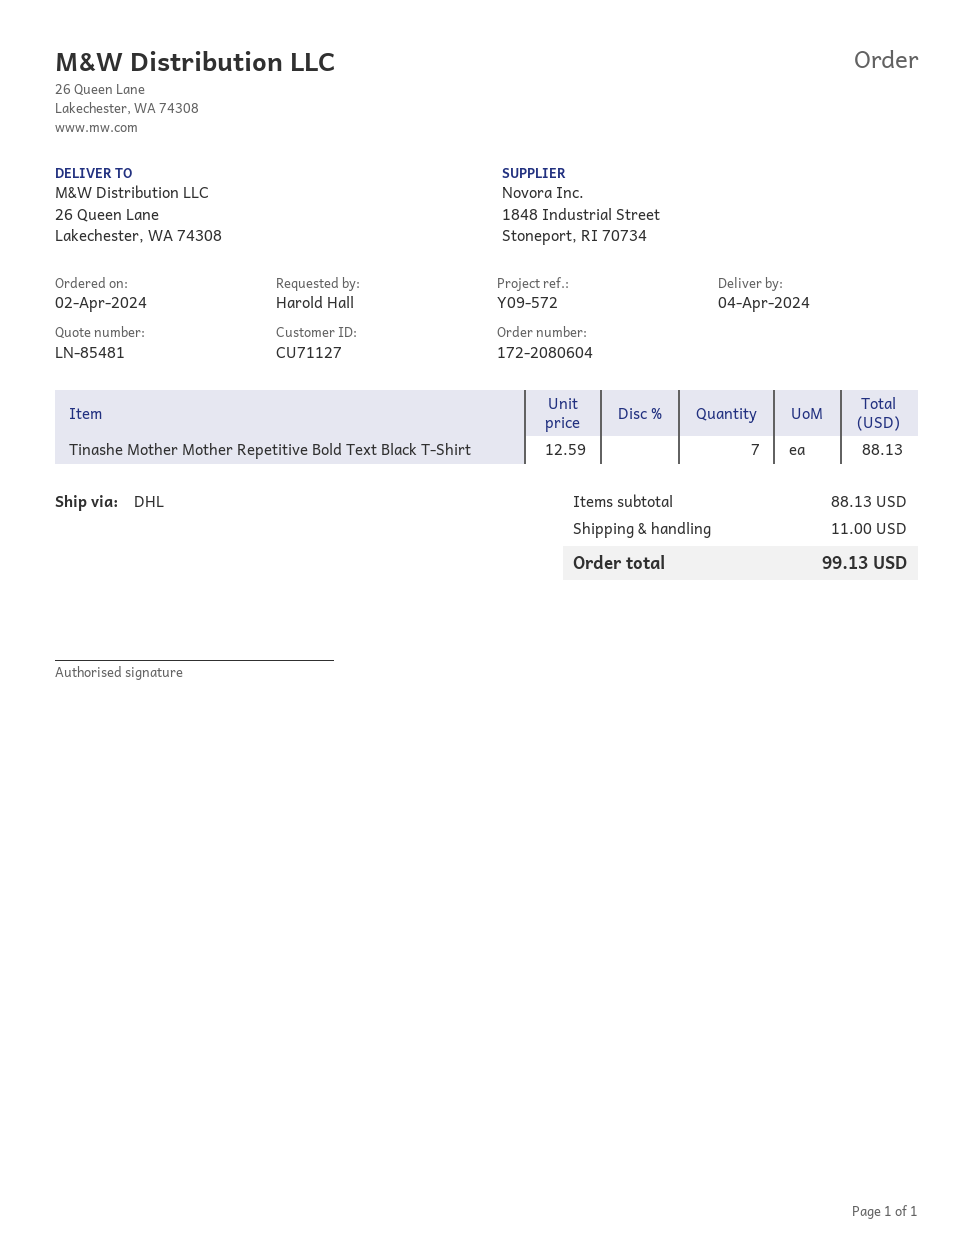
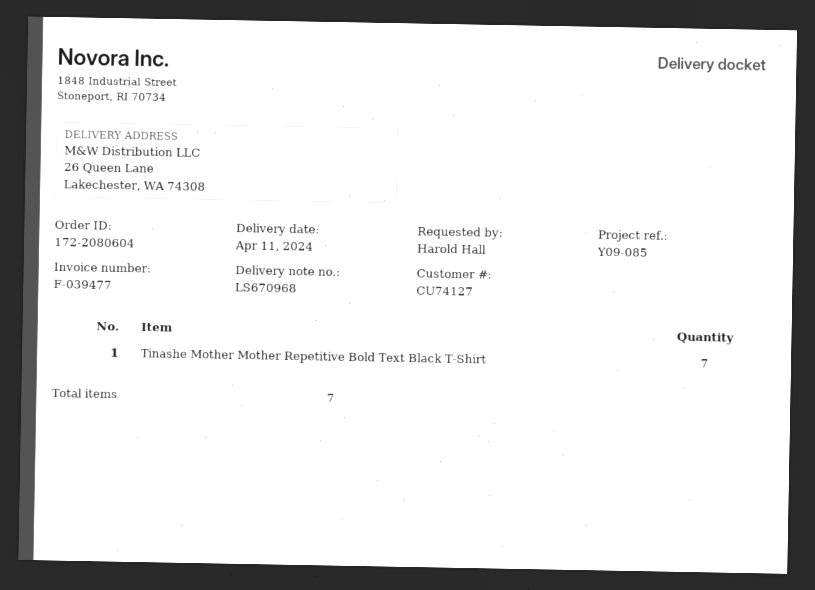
delivery date: 2024-04-04 -> 2024-04-11
customer number: CU71127 -> CU74127
reference: Y09-572 -> Y09-085

